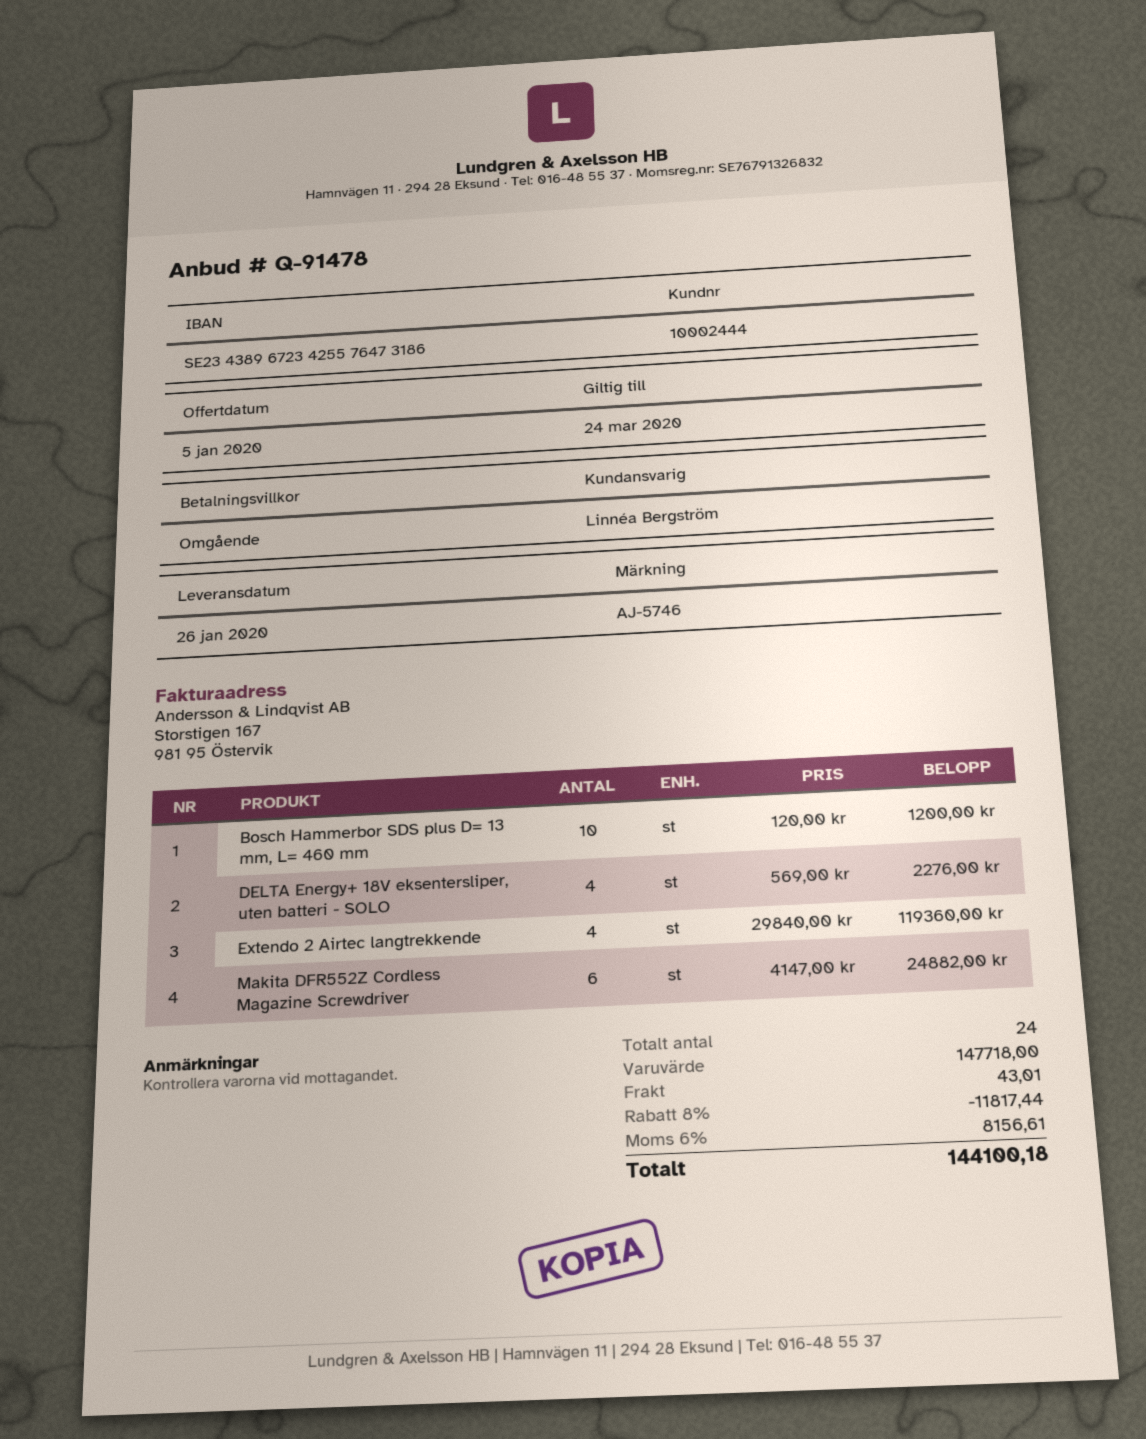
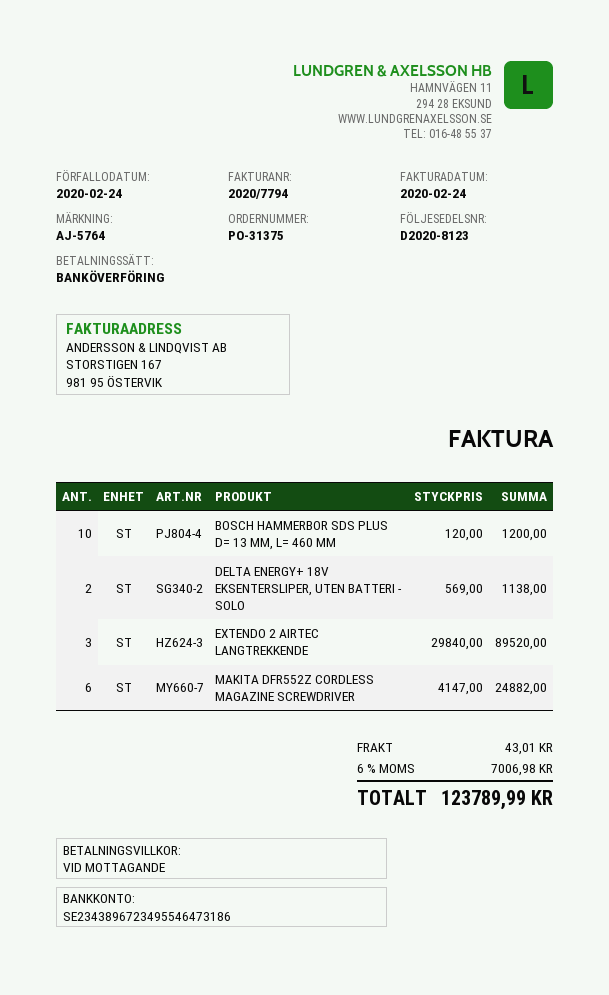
reference: AJ-5746 -> AJ-5764
bank account: SE2343896723425576473186 -> SE2343896723495546473186
DELTA Energy+ 18V eksentersliper, uten batteri - SOLO: 4 x 569.00 = 2276.00 -> 2 x 569.00 = 1138.00
Extendo 2 Airtec langtrekkende: 4 x 29840.00 = 119360.00 -> 3 x 29840.00 = 89520.00
discount: 8% = 11817.44 -> none
tax: 6% = 8156.61 -> 6% = 7006.98
total: 144100.18 -> 123789.99

